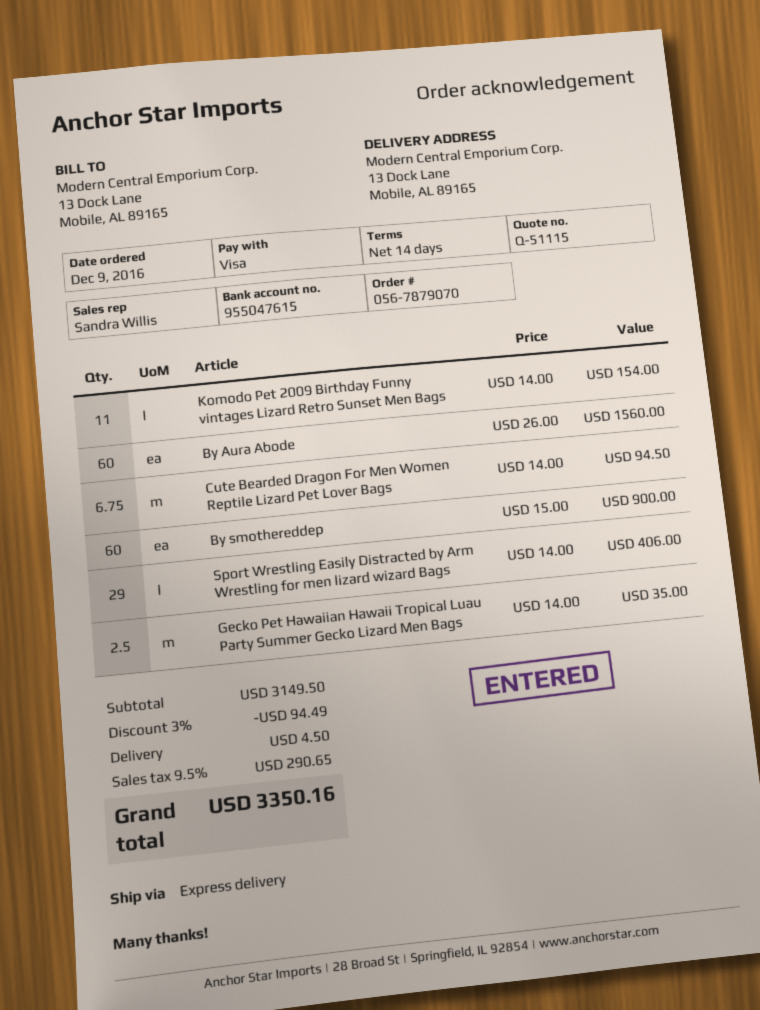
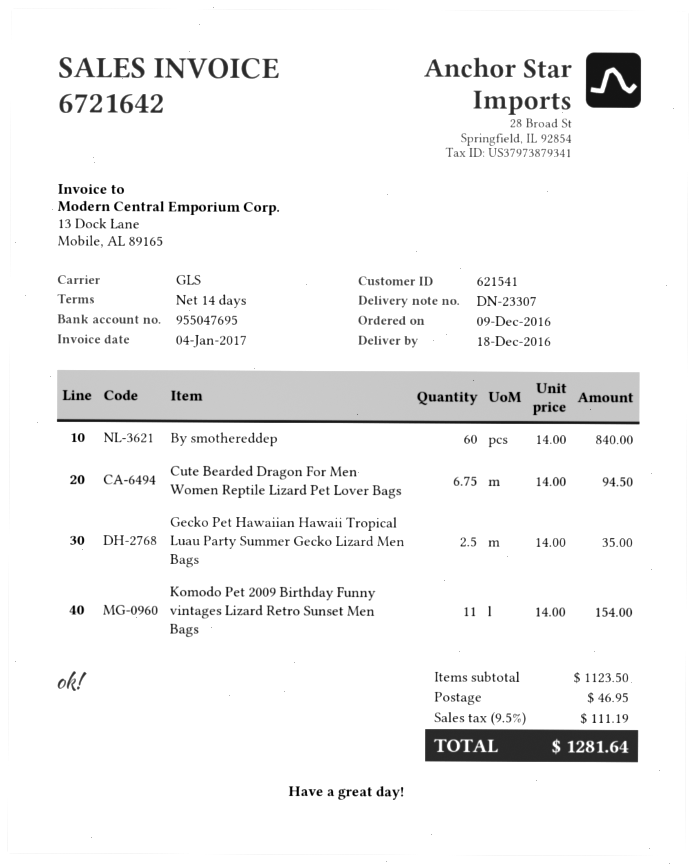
bank account: 955047615 -> 955047695
shipping method: express -> GLS
By Aura Abode: 60 x 26.00 = 1560.00 -> none
By smothereddep: 60 x 15.00 = 900.00 -> 60 x 14.00 = 840.00
Sport Wrestling Easily Distracted by Arm Wrestling for men lizard wizard Bags: 29 x 14.00 = 406.00 -> none
subtotal: 3149.50 -> 1123.50
discount: 3% = 94.49 -> none
shipping: 4.50 -> 46.95
tax: 9.5% = 290.65 -> 9.5% = 111.19
total: 3350.16 -> 1281.64

